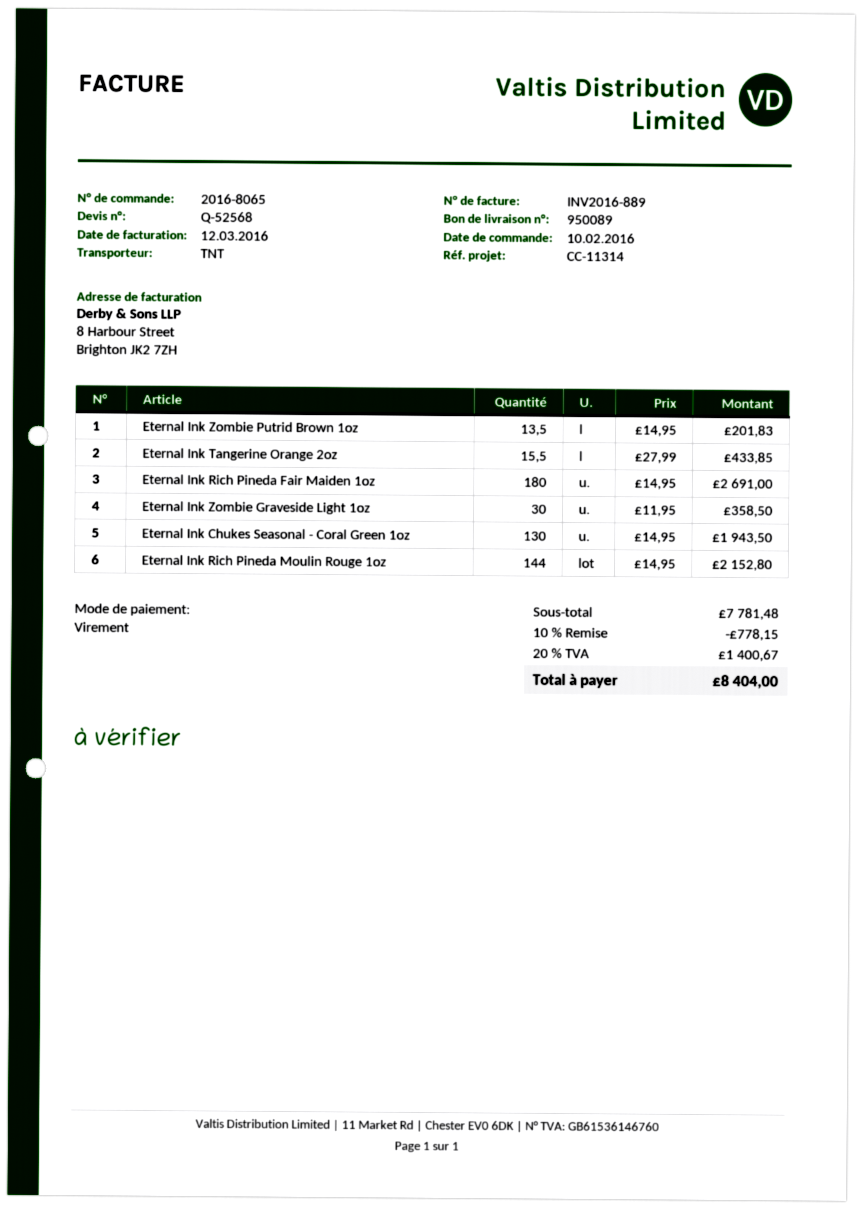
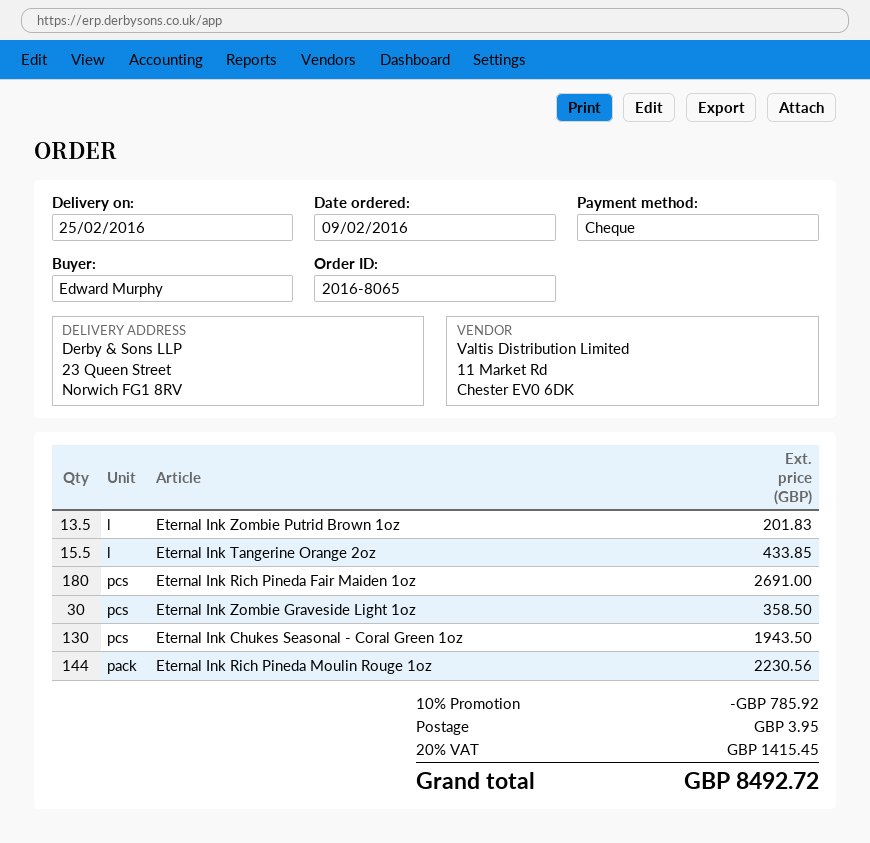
order date: 2016-02-10 -> 2016-02-09
payment method: bank transfer -> cheque
Eternal Ink Rich Pineda Moulin Rouge 1oz: 144 for 2152.80 -> 144 for 2230.56
discount: 10% = 778.15 -> 10% = 785.92
shipping: none -> 3.95
tax: 20% = 1400.67 -> 20% = 1415.45
total: 8404.00 -> 8492.72

